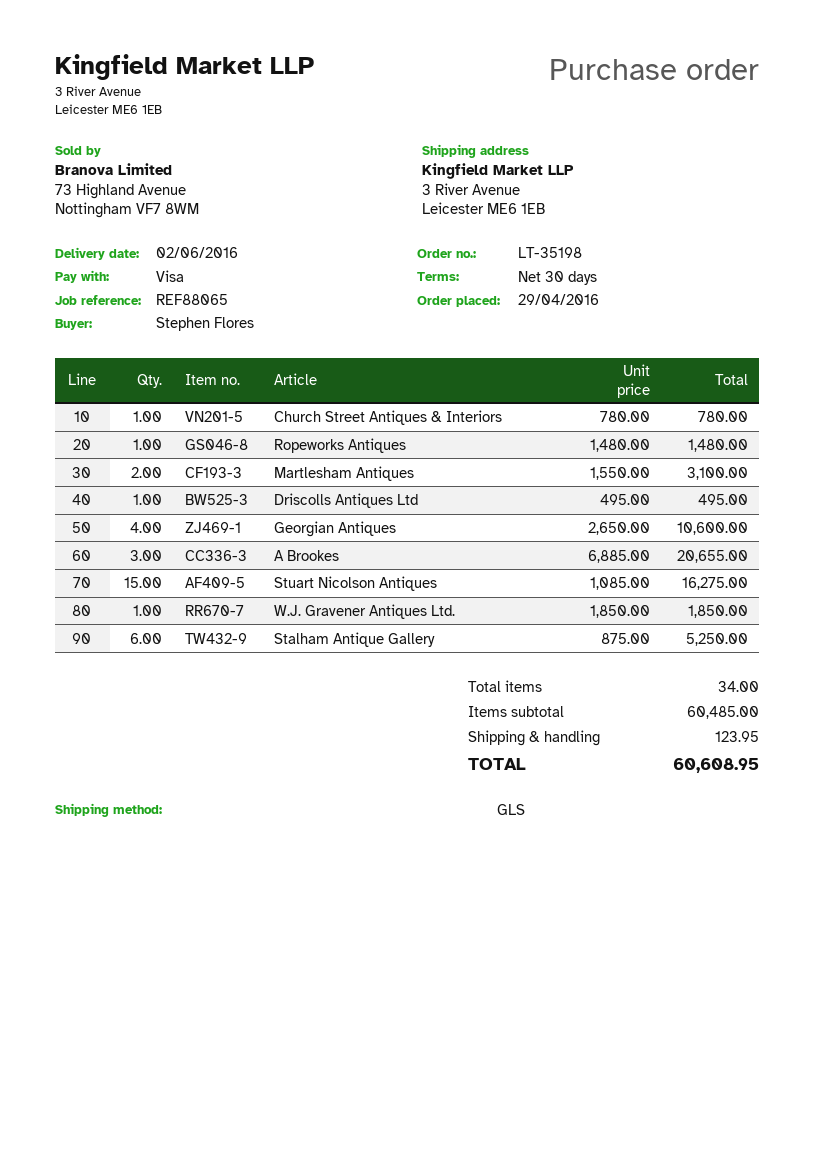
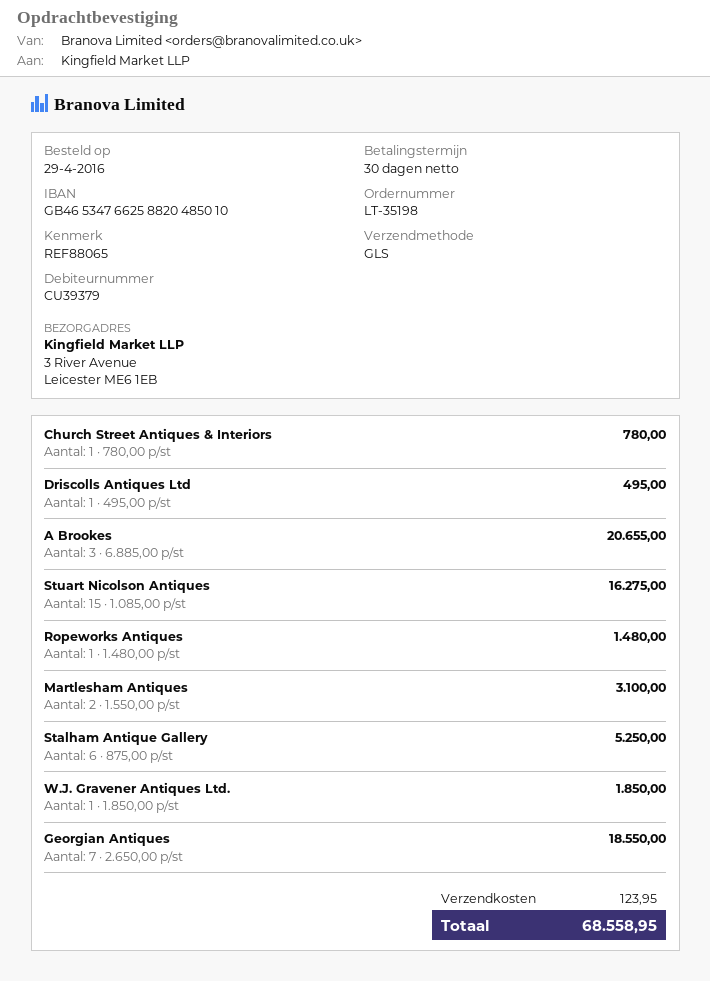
Georgian Antiques: 4 x 2650.00 = 10600.00 -> 7 x 2650.00 = 18550.00
total: 60608.95 -> 68558.95

